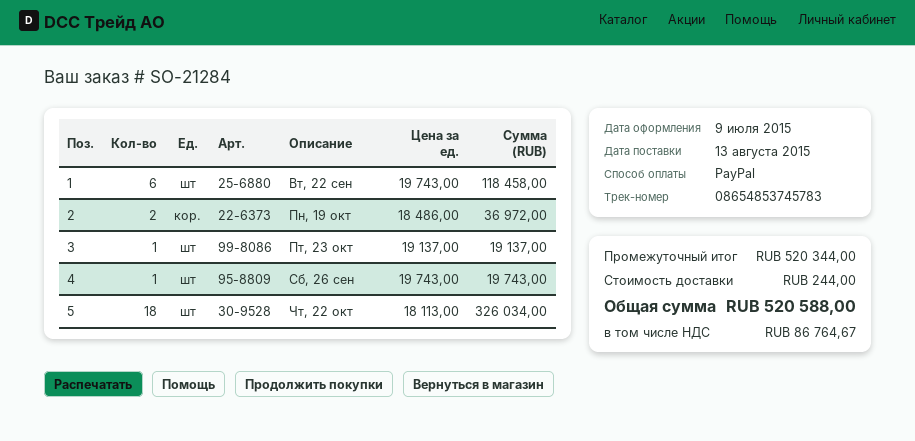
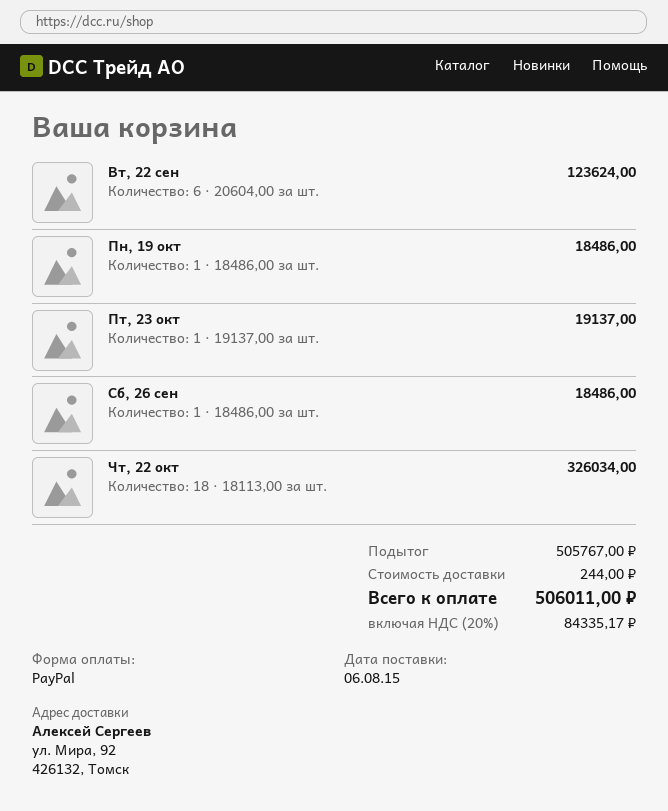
delivery date: 2015-08-13 -> 2015-08-06
Вт, 22 сен: 6 x 19743.00 = 118458.00 -> 6 x 20604.00 = 123624.00
Пн, 19 окт: 2 x 18486.00 = 36972.00 -> 1 x 18486.00 = 18486.00
Сб, 26 сен: 1 x 19743.00 = 19743.00 -> 1 x 18486.00 = 18486.00
subtotal: 520344.00 -> 505767.00
tax: 86764.67 -> 84335.17
total: 520588.00 -> 506011.00

